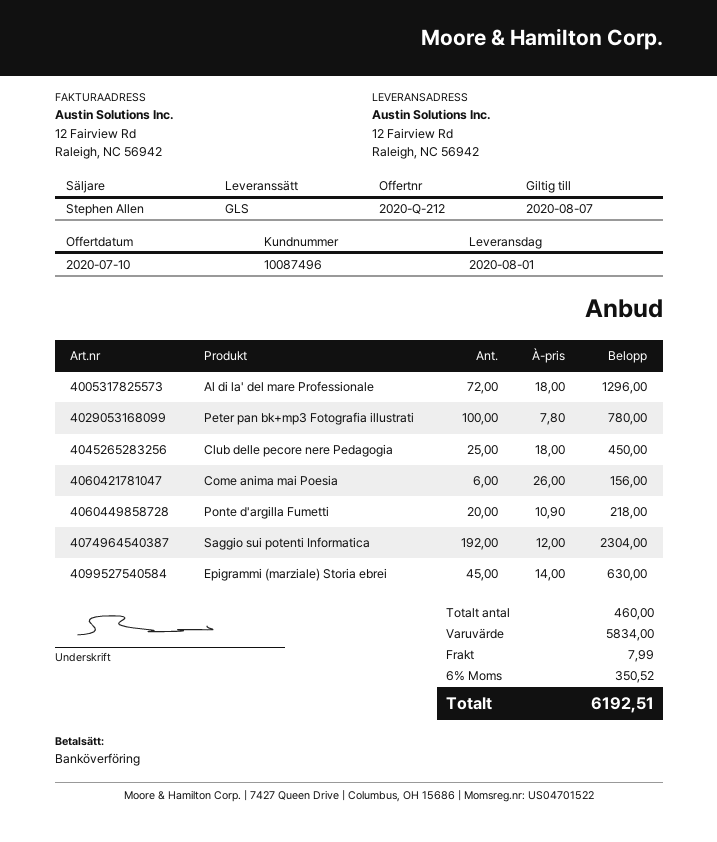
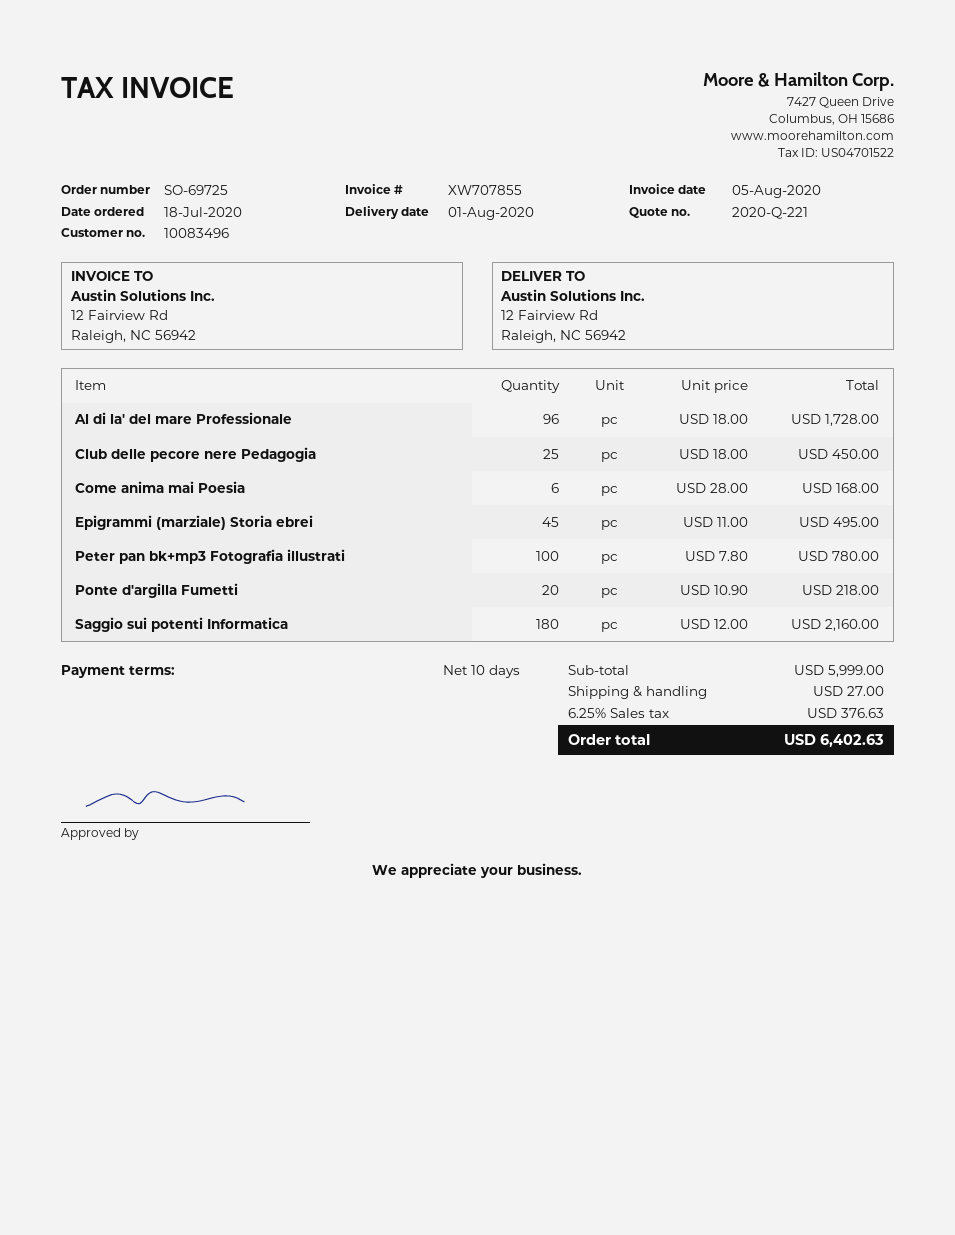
quote number: 2020-Q-212 -> 2020-Q-221
customer number: 10087496 -> 10083496
Al di la' del mare Professionale: 72 x 18.00 = 1296.00 -> 96 x 18.00 = 1728.00
Come anima mai Poesia: 6 x 26.00 = 156.00 -> 6 x 28.00 = 168.00
Saggio sui potenti Informatica: 192 x 12.00 = 2304.00 -> 180 x 12.00 = 2160.00
Epigrammi (marziale) Storia ebrei: 45 x 14.00 = 630.00 -> 45 x 11.00 = 495.00
subtotal: 5834.00 -> 5999.00
shipping: 7.99 -> 27.00
tax: 6% = 350.52 -> 6.25% = 376.63
total: 6192.51 -> 6402.63

